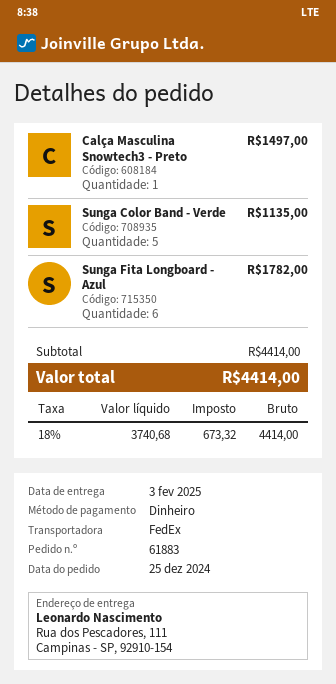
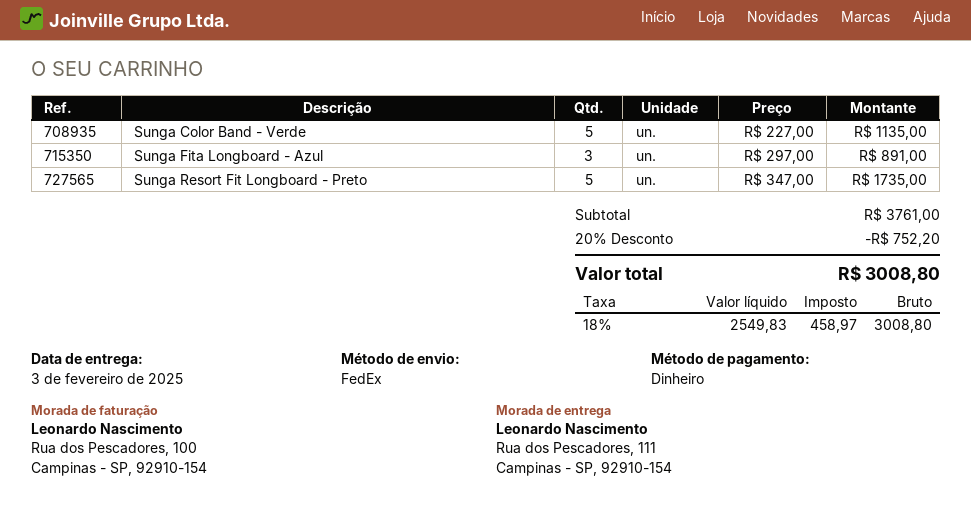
Calça Masculina Snowtech3 - Preto: 1 for 1497.00 -> none
Sunga Fita Longboard - Azul: 6 for 1782.00 -> 3 for 891.00
Sunga Resort Fit Longboard - Preto: none -> 5 for 1735.00
subtotal: 4414.00 -> 3761.00
discount: none -> 20% = 752.20
net: 3740.68 -> 2549.83
tax: 18% = 673.32 -> 18% = 458.97
total: 4414.00 -> 3008.80

